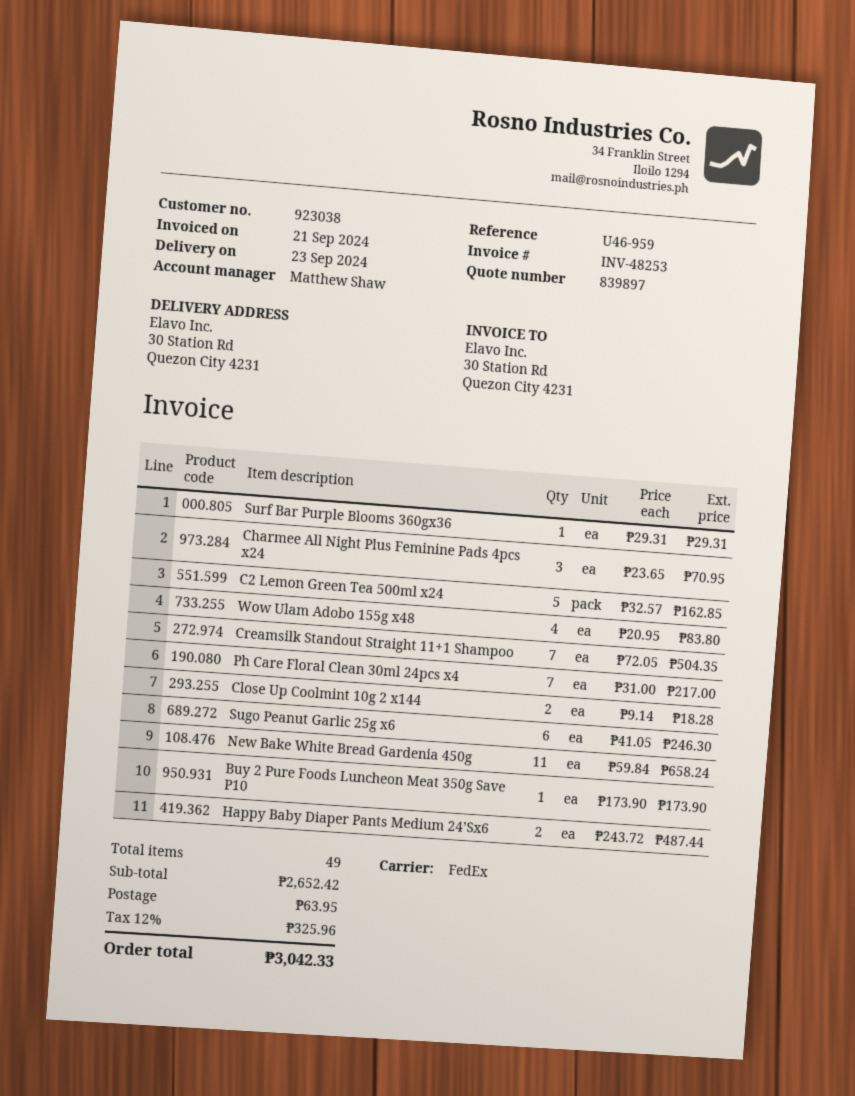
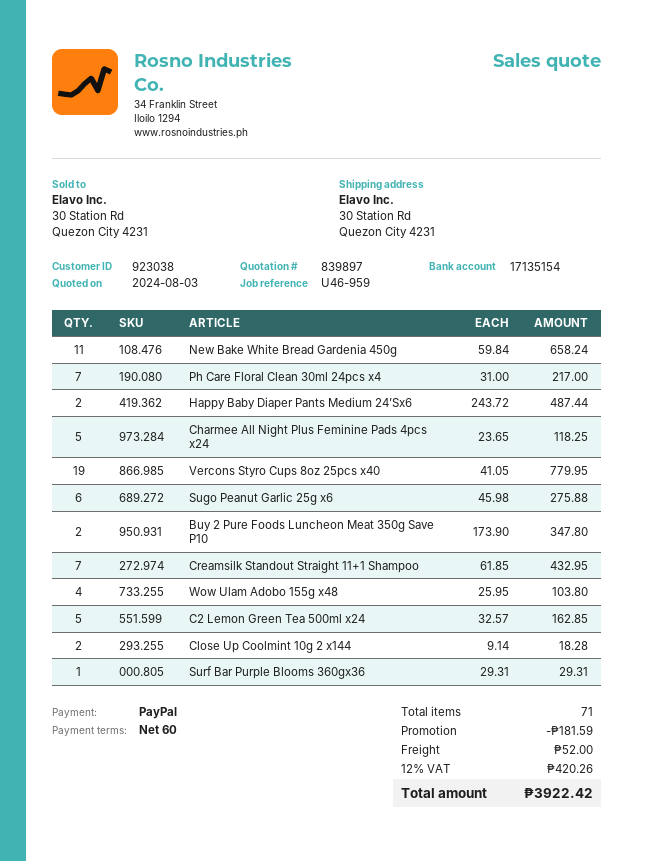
Charmee All Night Plus Feminine Pads 4pcs x24: 3 x 23.65 = 70.95 -> 5 x 23.65 = 118.25
Wow Ulam Adobo 155g x48: 4 x 20.95 = 83.80 -> 4 x 25.95 = 103.80
Creamsilk Standout Straight 11+1 Shampoo: 7 x 72.05 = 504.35 -> 7 x 61.85 = 432.95
Sugo Peanut Garlic 25g x6: 6 x 41.05 = 246.30 -> 6 x 45.98 = 275.88
Buy 2 Pure Foods Luncheon Meat 350g Save P10: 1 x 173.90 = 173.90 -> 2 x 173.90 = 347.80
Vercons Styro Cups 8oz 25pcs x40: none -> 19 x 41.05 = 779.95
total quantity: 49 -> 71
discount: none -> 181.59
shipping: 63.95 -> 52.00
tax: 12% = 325.96 -> 12% = 420.26
total: 3042.33 -> 3922.42

